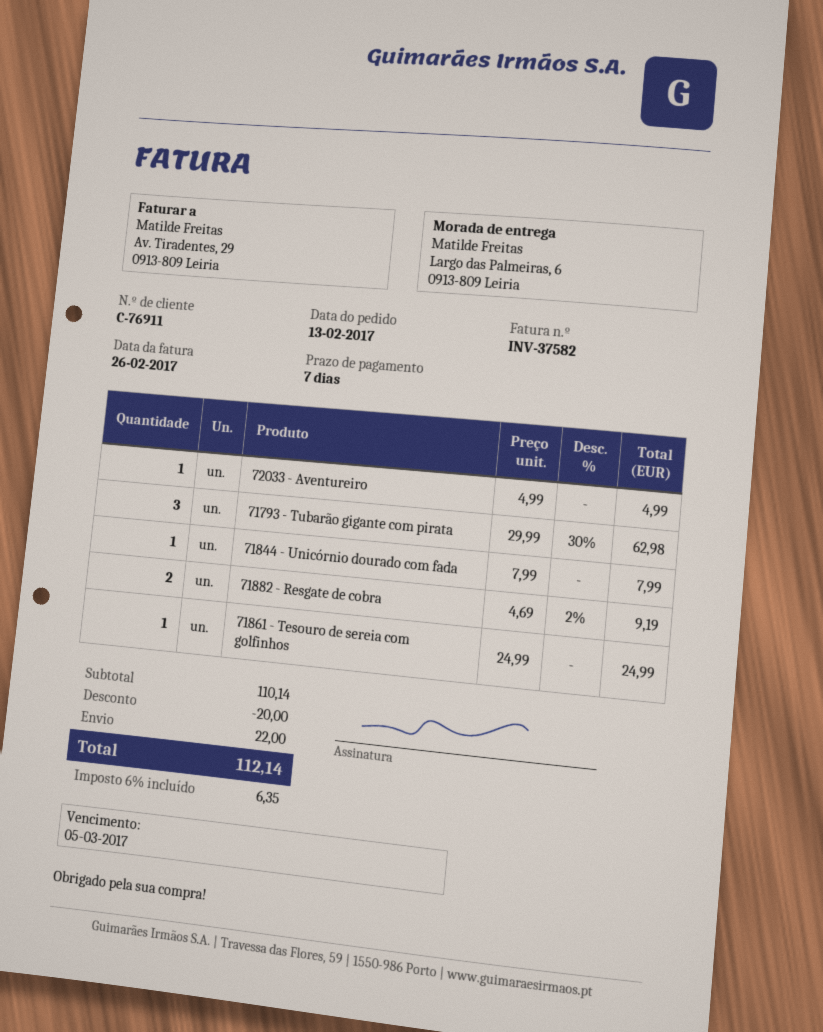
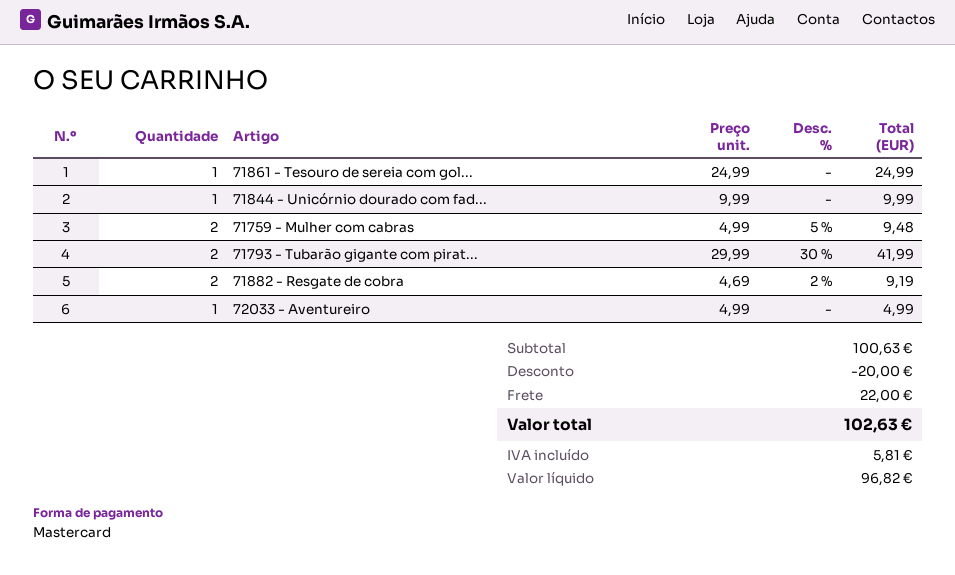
71793 - Tubarão gigante com pirata: 3 x 29.99 - 30% = 62.98 -> 2 x 29.99 - 30% = 41.99
71844 - Unicórnio dourado com fada: 1 x 7.99 = 7.99 -> 1 x 9.99 = 9.99
71759 - Mulher com cabras: none -> 2 x 4.99 - 5% = 9.48
subtotal: 110.14 -> 100.63
tax: 6.35 -> 5.81
total: 112.14 -> 102.63

